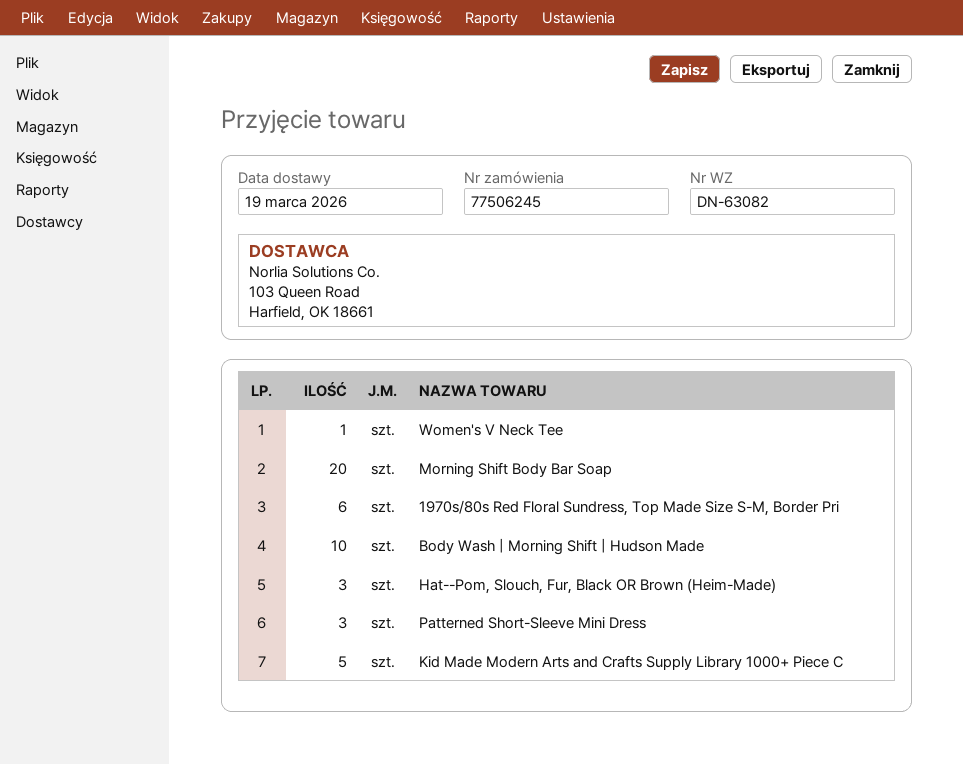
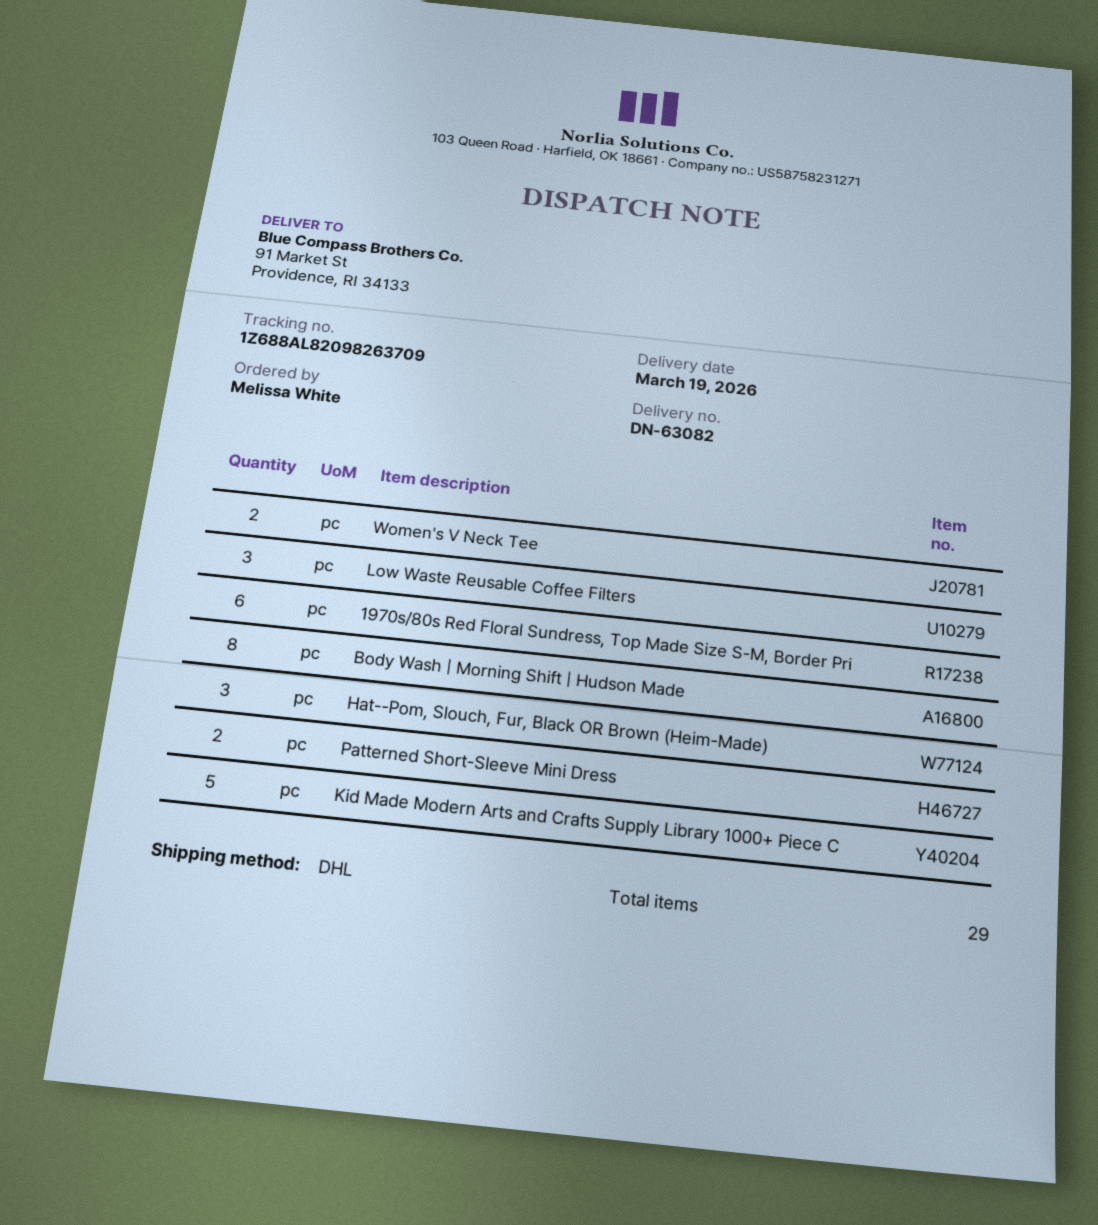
Women's V Neck Tee: 1 -> 2
Morning Shift Body Bar Soap: 20 -> none
Body Wash | Morning Shift | Hudson Made: 10 -> 8
Patterned Short-Sleeve Mini Dress: 3 -> 2
Low Waste Reusable Coffee Filters: none -> 3

